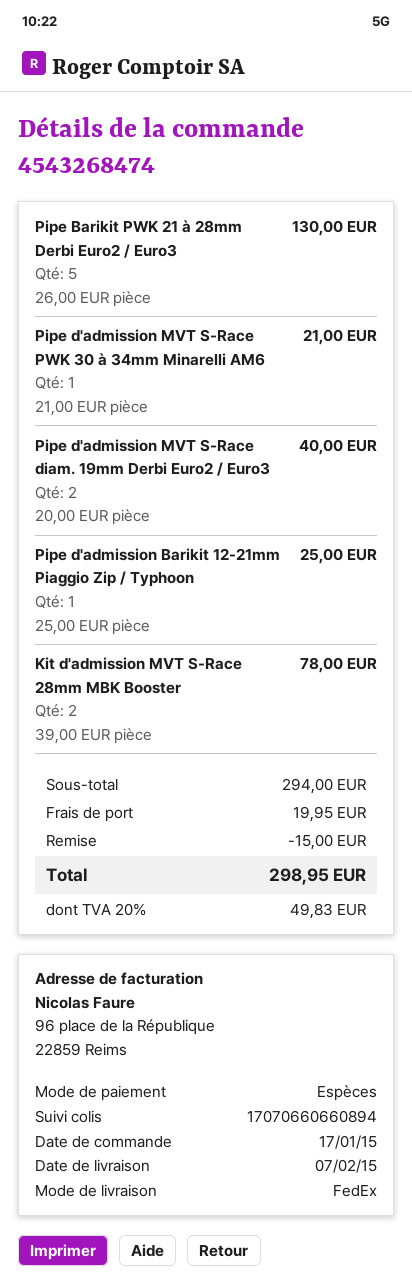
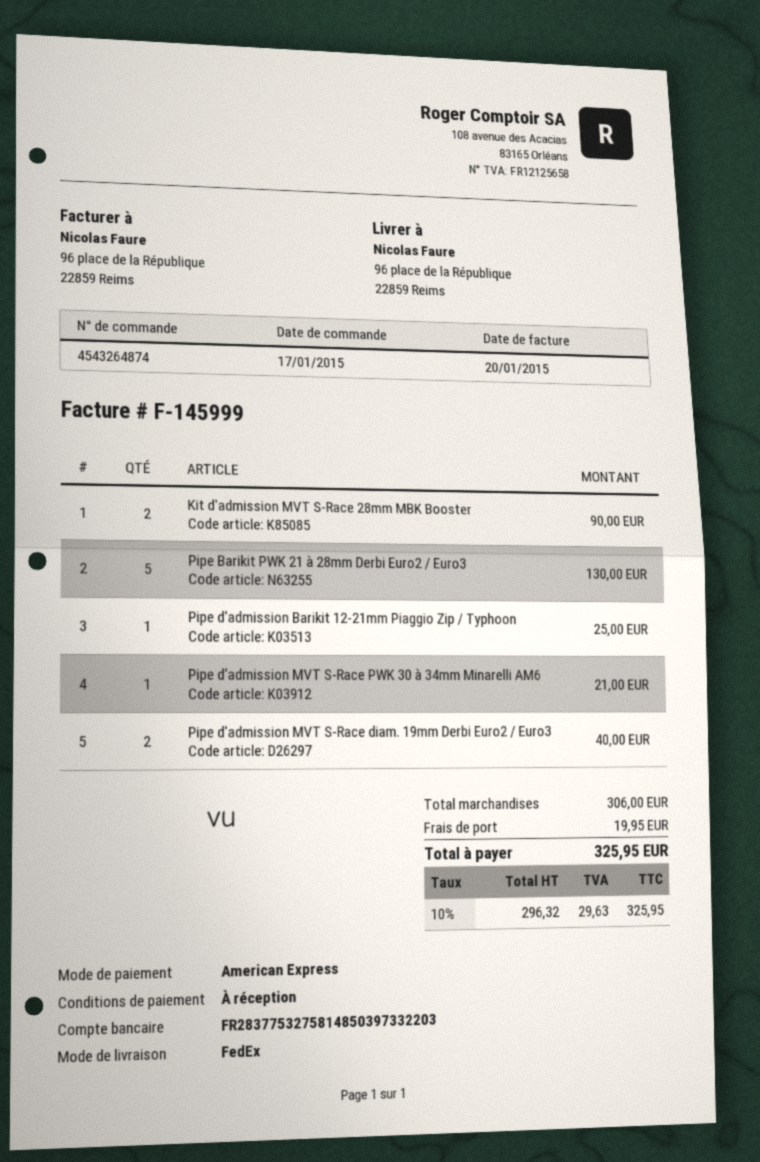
order number: 4543268474 -> 4543264874
payment method: cash -> American Express
Kit d'admission MVT S-Race 28mm MBK Booster: 2 for 78.00 -> 2 for 90.00
subtotal: 294.00 -> 306.00
discount: 15.00 -> none
tax: 20% = 49.83 -> 10% = 29.63
total: 298.95 -> 325.95

